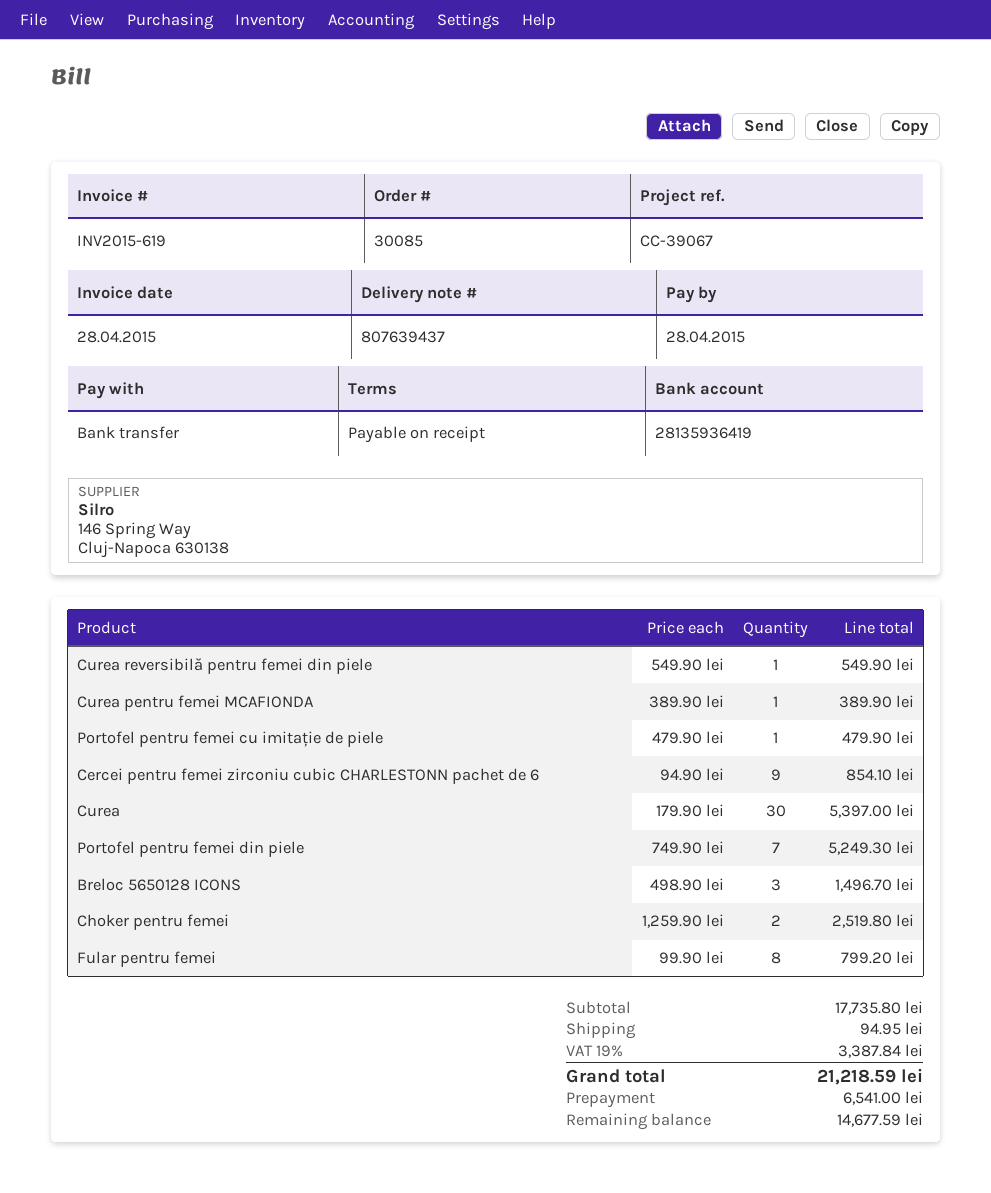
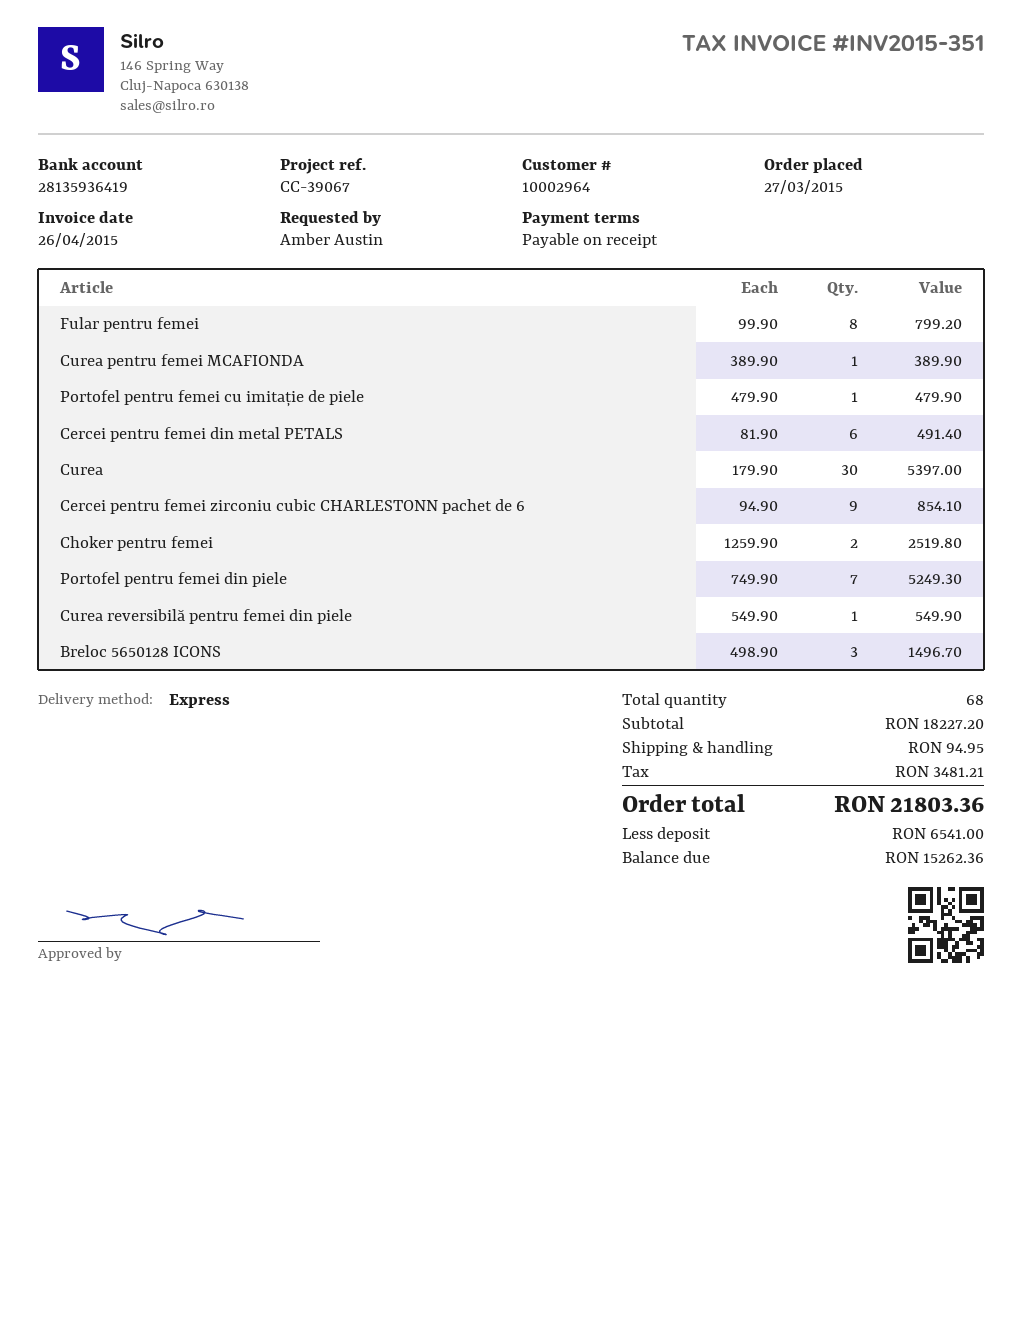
invoice number: INV2015-619 -> INV2015-351
invoice date: 2015-04-28 -> 2015-04-26
Cercei pentru femei din metal PETALS: none -> 6 x 81.90 = 491.40
subtotal: 17735.80 -> 18227.20
tax: 3387.84 -> 3481.21
total: 21218.59 -> 21803.36
balance: 14677.59 -> 15262.36

